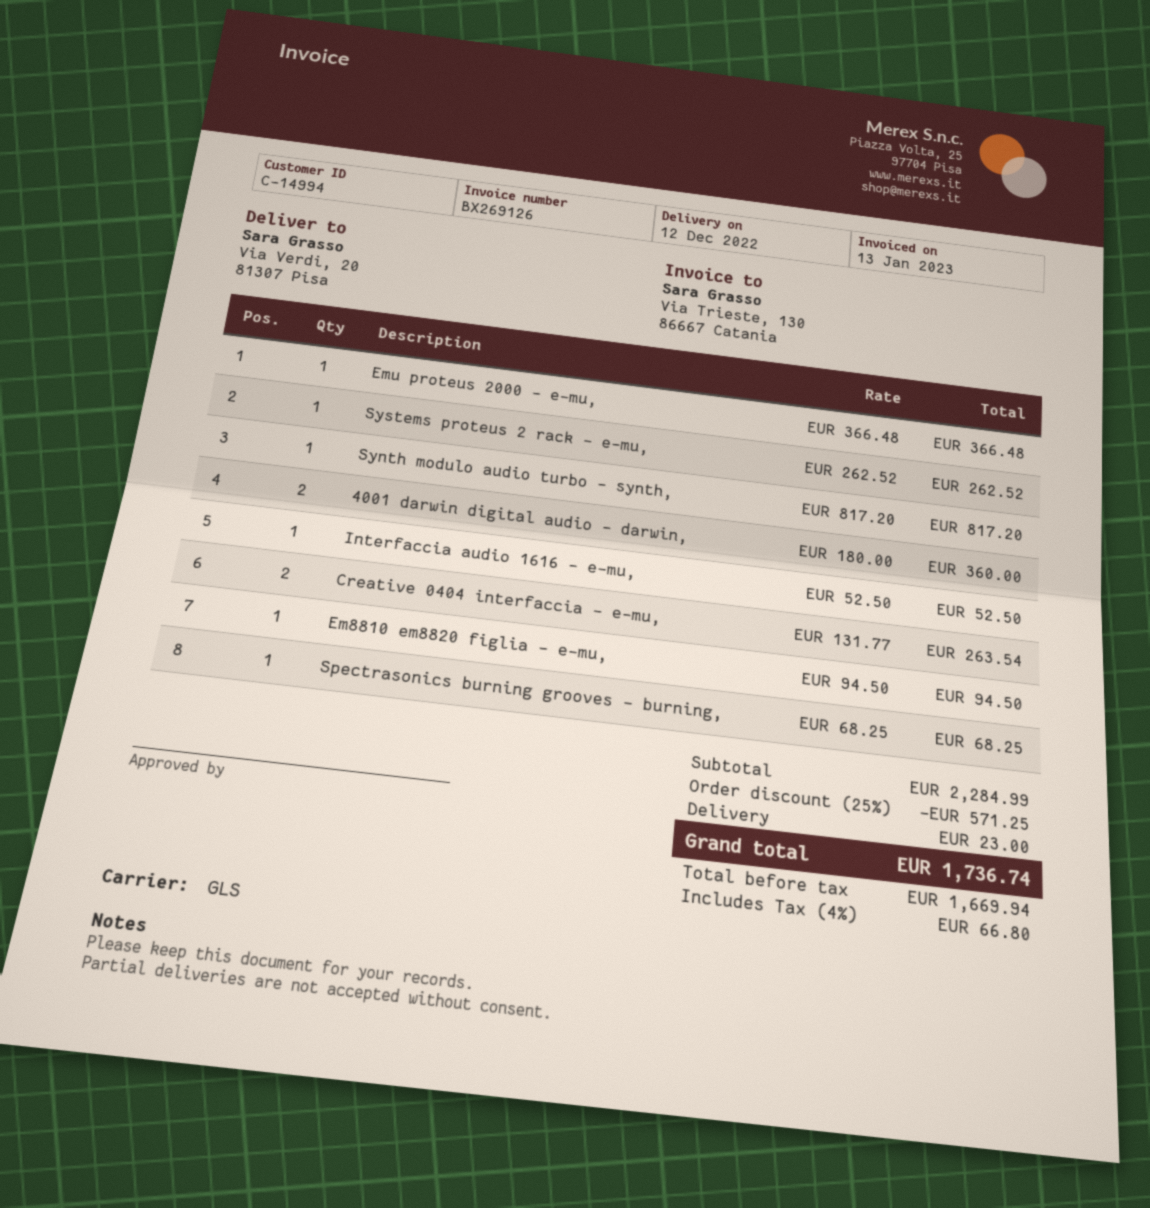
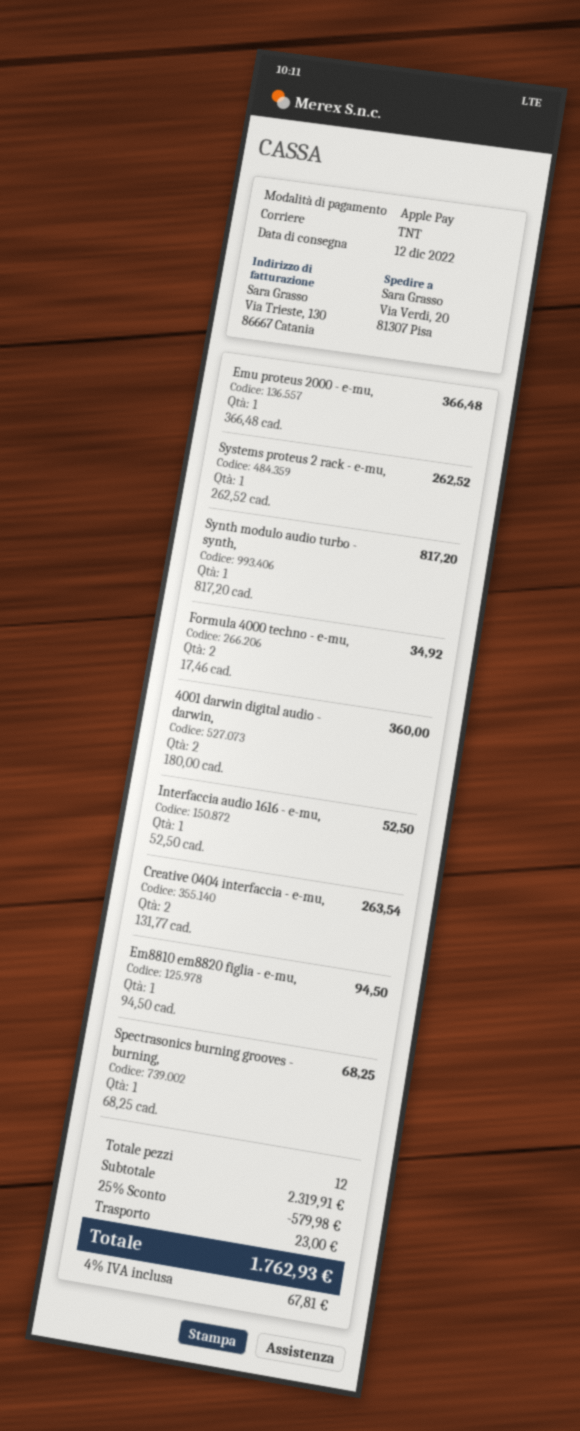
shipping method: GLS -> TNT
Formula 4000 techno - e-mu,: none -> 2 x 17.46 = 34.92
subtotal: 2284.99 -> 2319.91
discount: 25% = 571.25 -> 25% = 579.98
tax: 4% = 66.80 -> 4% = 67.81
total: 1736.74 -> 1762.93

